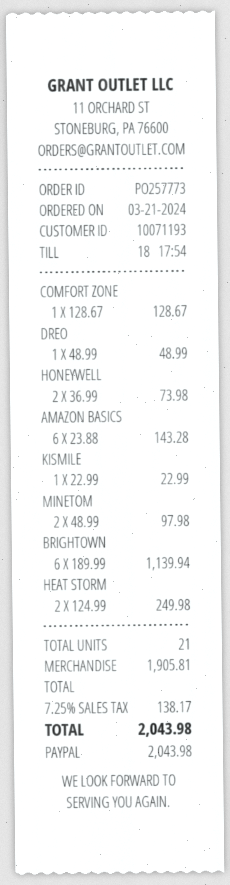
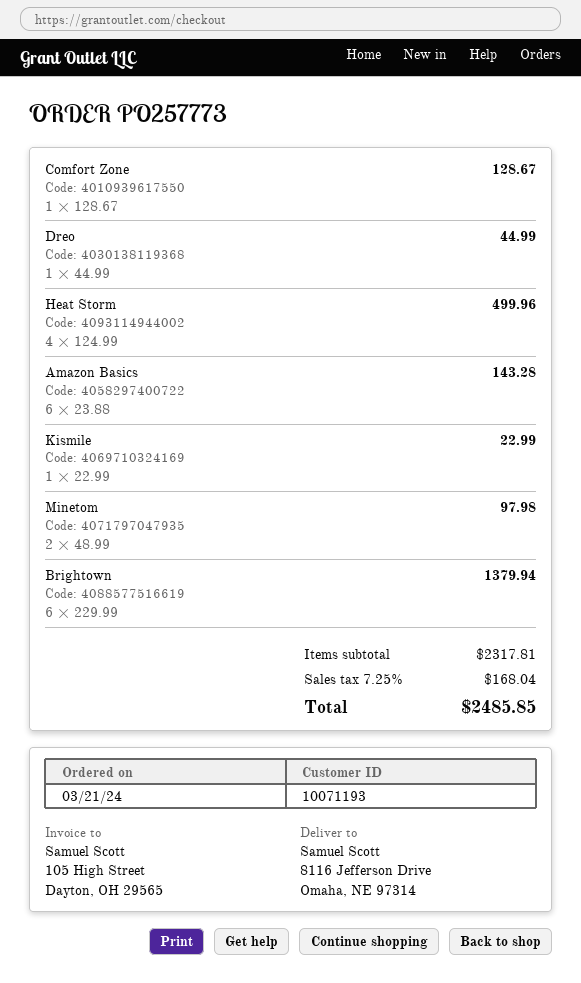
DREO: 1 x 48.99 = 48.99 -> 1 x 44.99 = 44.99
HONEYWELL: 2 x 36.99 = 73.98 -> none
BRIGHTOWN: 6 x 189.99 = 1139.94 -> 6 x 229.99 = 1379.94
HEAT STORM: 2 x 124.99 = 249.98 -> 4 x 124.99 = 499.96
subtotal: 1905.81 -> 2317.81
tax: 7.25% = 138.17 -> 7.25% = 168.04
total: 2043.98 -> 2485.85

